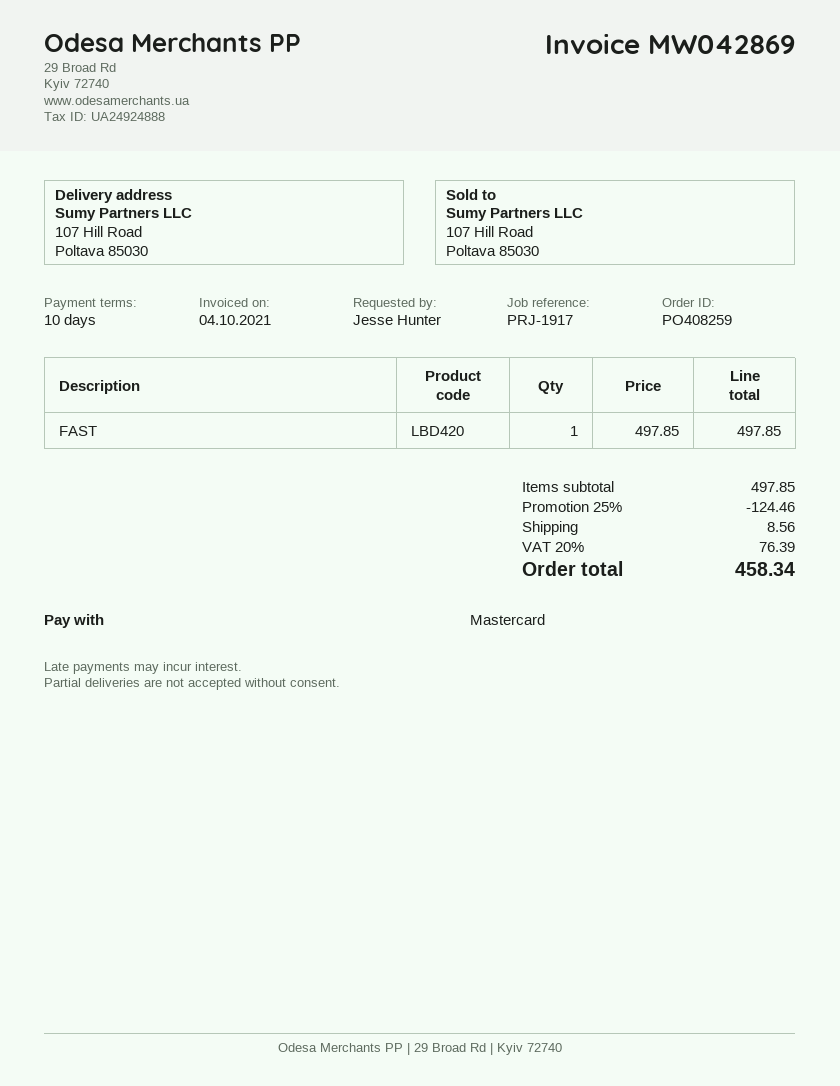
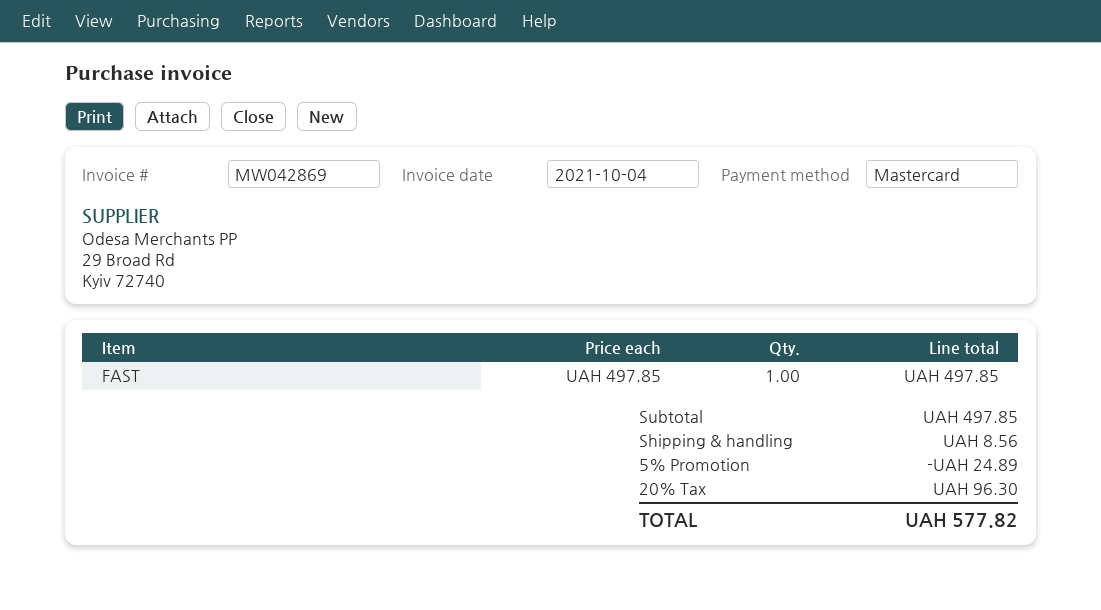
discount: 25% = 124.46 -> 5% = 24.89
tax: 20% = 76.39 -> 20% = 96.30
total: 458.34 -> 577.82

